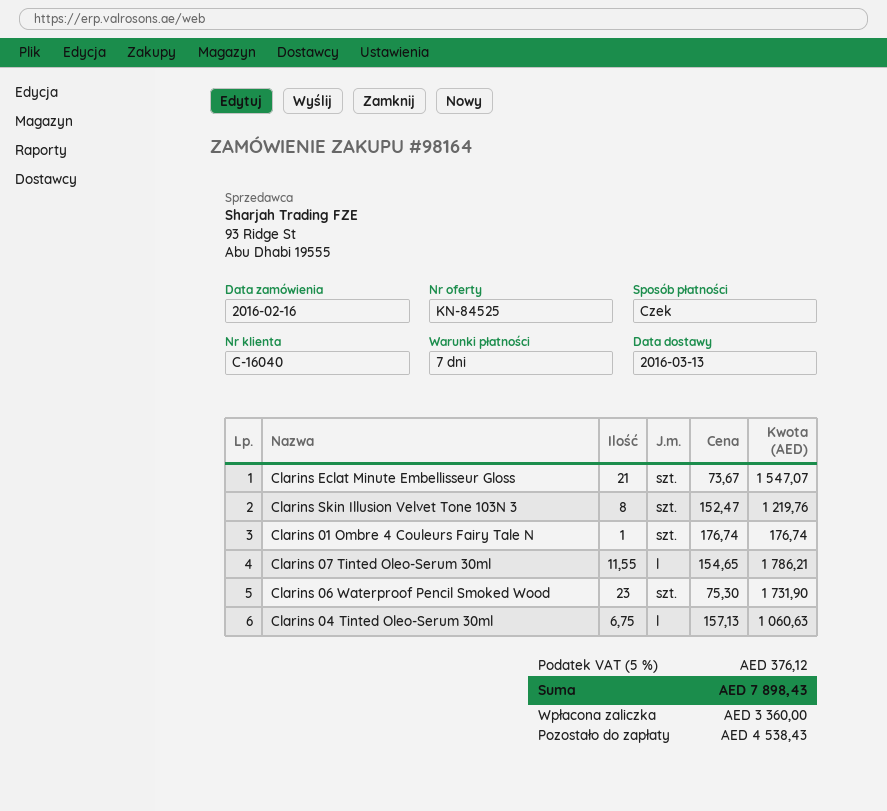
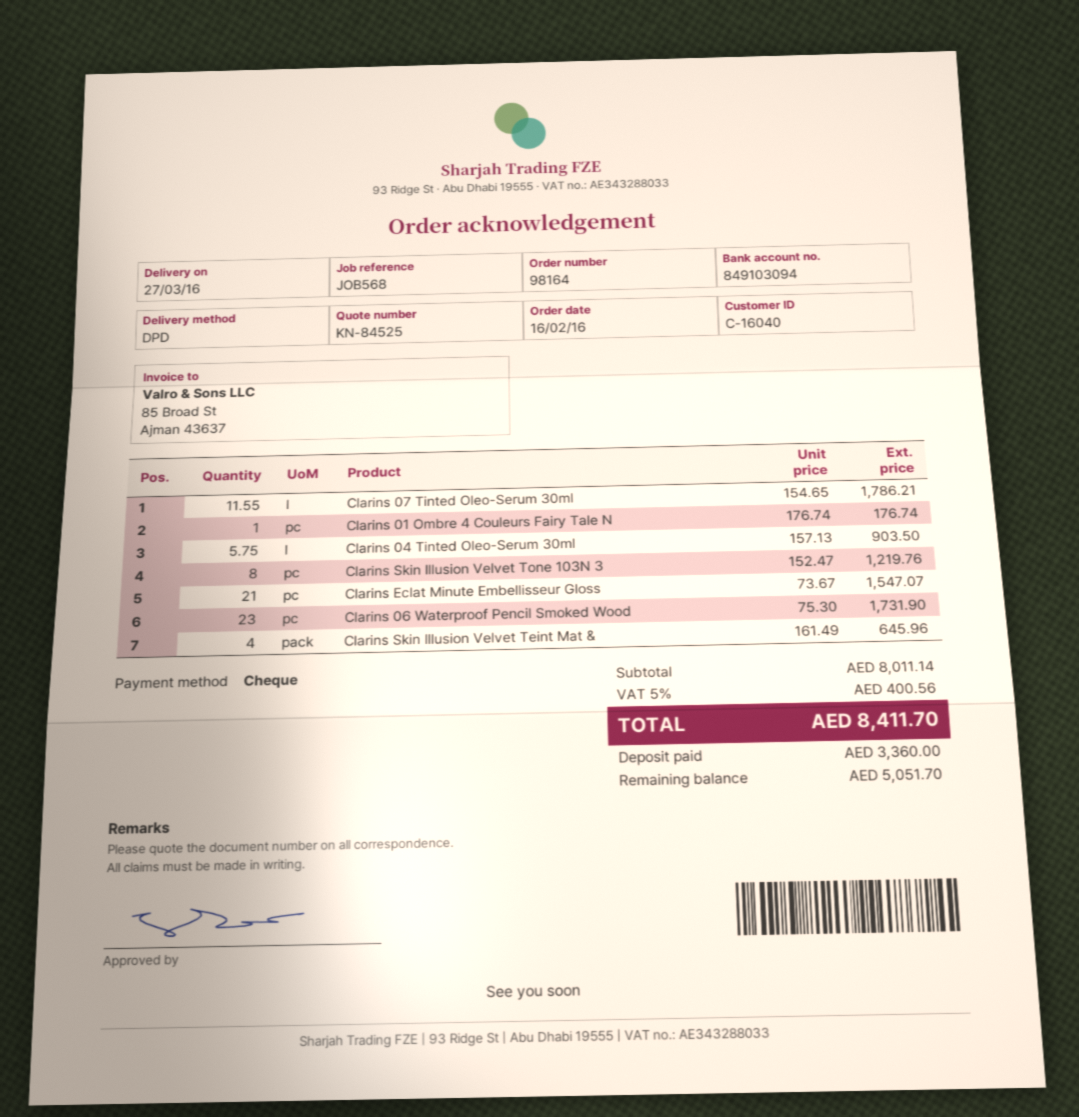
delivery date: 2016-03-13 -> 2016-03-27
Clarins 04 Tinted Oleo-Serum 30ml: 6.75 x 157.13 = 1060.63 -> 5.75 x 157.13 = 903.50
Clarins Skin Illusion Velvet Teint Mat &: none -> 4 x 161.49 = 645.96
tax: 5% = 376.12 -> 5% = 400.56
total: 7898.43 -> 8411.70
balance: 4538.43 -> 5051.70

